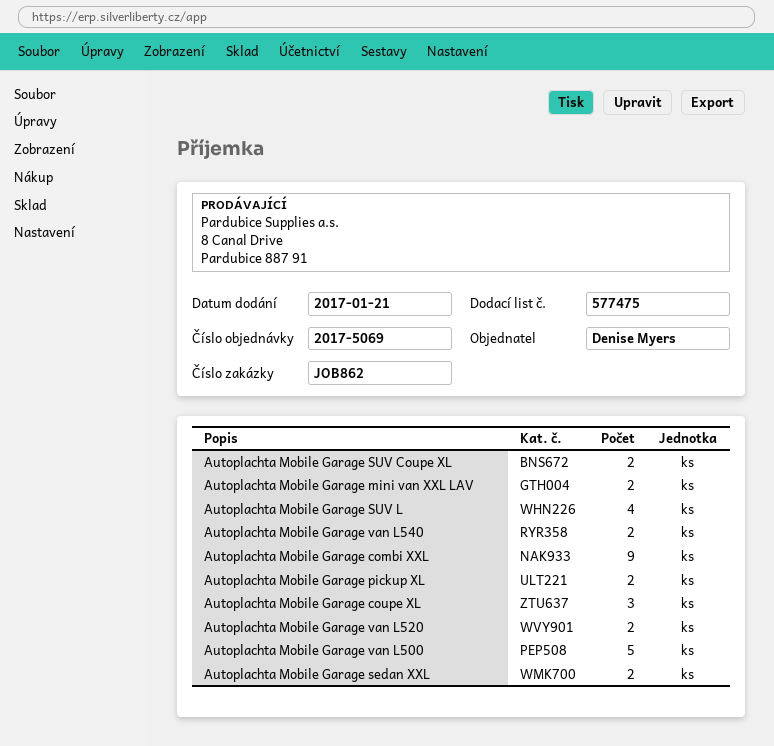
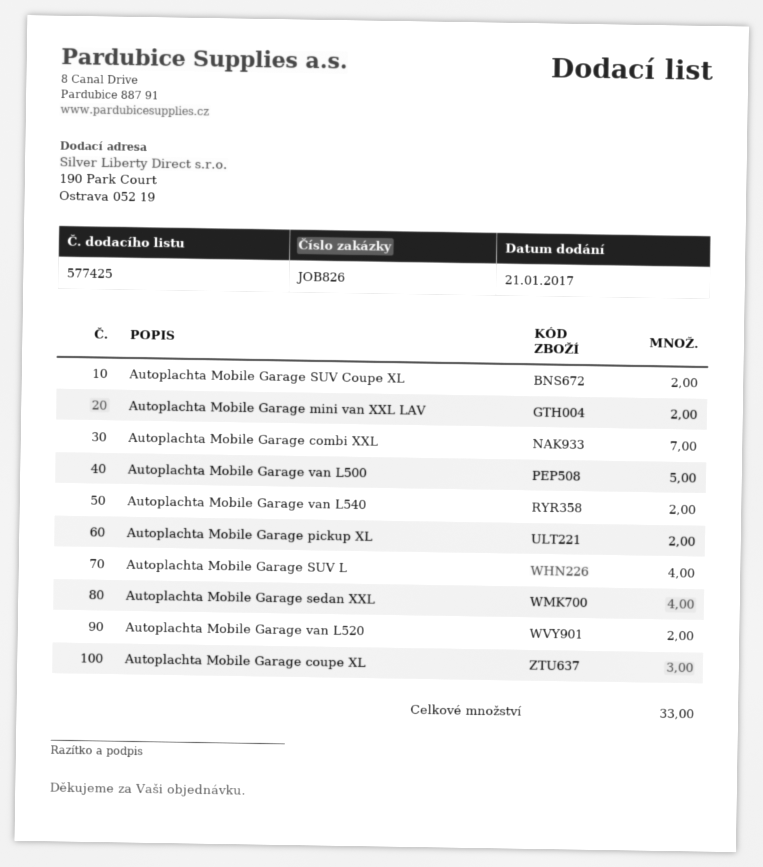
delivery note number: 577475 -> 577425
reference: JOB862 -> JOB826
Autoplachta Mobile Garage combi XXL: 9 -> 7
Autoplachta Mobile Garage sedan XXL: 2 -> 4

